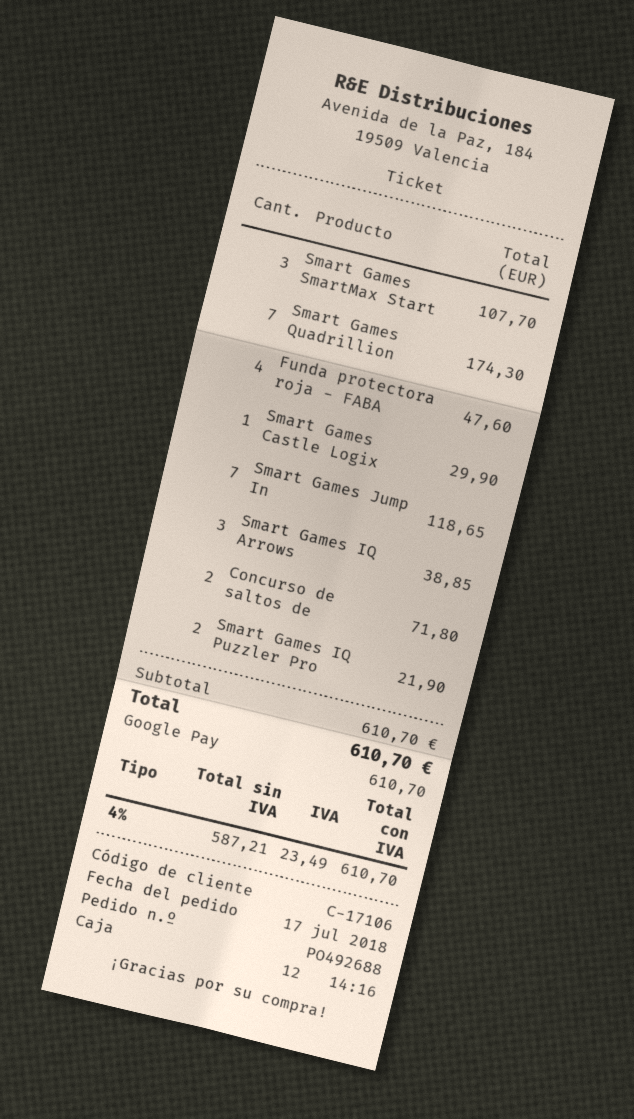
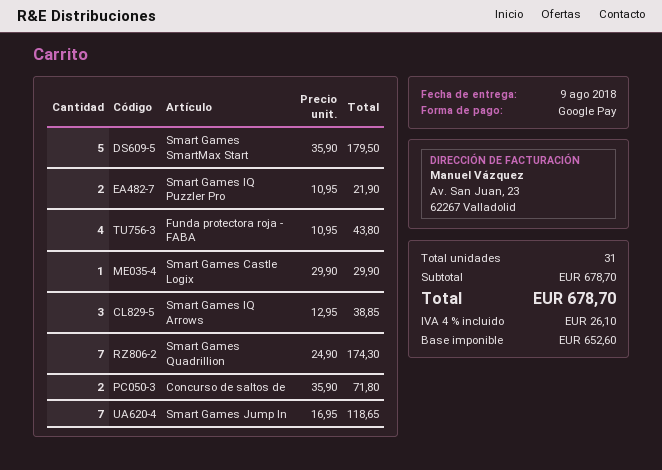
Smart Games SmartMax Start: 3 for 107.70 -> 5 for 179.50
Funda protectora roja - FABA: 4 for 47.60 -> 4 for 43.80
subtotal: 610.70 -> 678.70
net: 587.21 -> 652.60
tax: 4% = 23.49 -> 4% = 26.10
total: 610.70 -> 678.70

